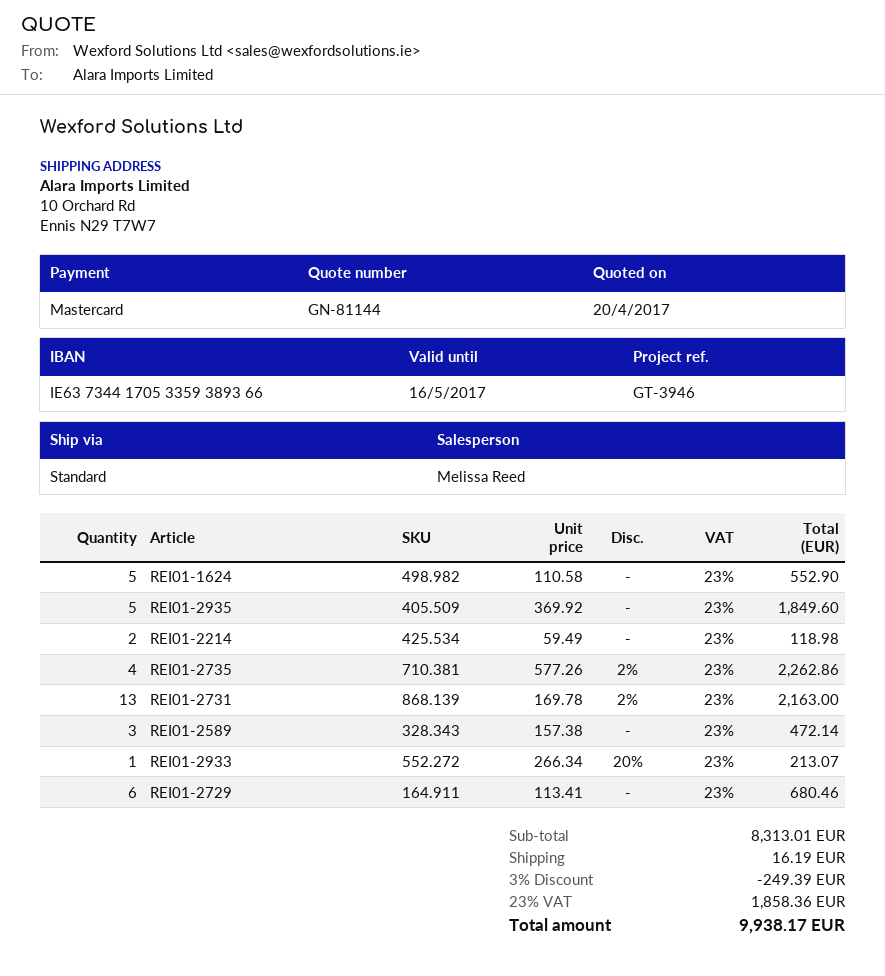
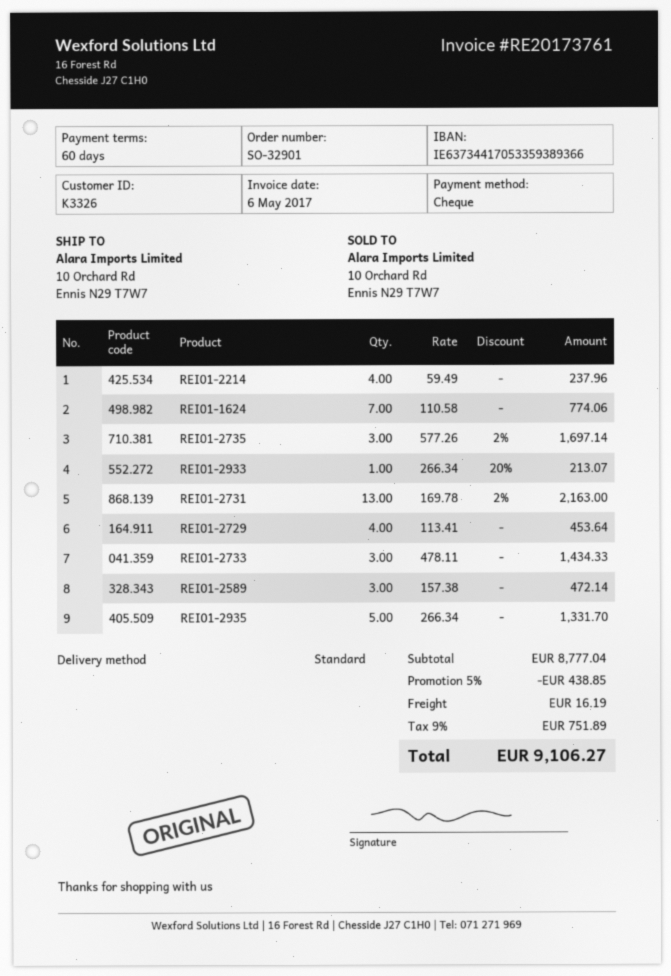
payment method: Mastercard -> cheque
REI01-1624: 5 x 110.58 = 552.90 -> 7 x 110.58 = 774.06
REI01-2935: 5 x 369.92 = 1849.60 -> 5 x 266.34 = 1331.70
REI01-2214: 2 x 59.49 = 118.98 -> 4 x 59.49 = 237.96
REI01-2735: 4 x 577.26 - 2% = 2262.86 -> 3 x 577.26 - 2% = 1697.14
REI01-2729: 6 x 113.41 = 680.46 -> 4 x 113.41 = 453.64
REI01-2733: none -> 3 x 478.11 = 1434.33
subtotal: 8313.01 -> 8777.04
discount: 3% = 249.39 -> 5% = 438.85
tax: 23% = 1858.36 -> 9% = 751.89
total: 9938.17 -> 9106.27

